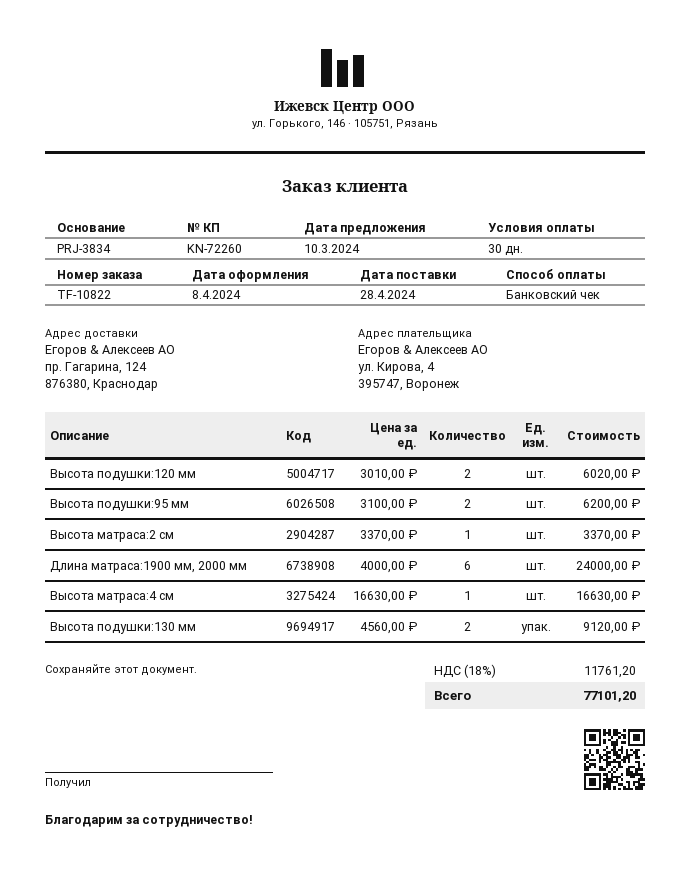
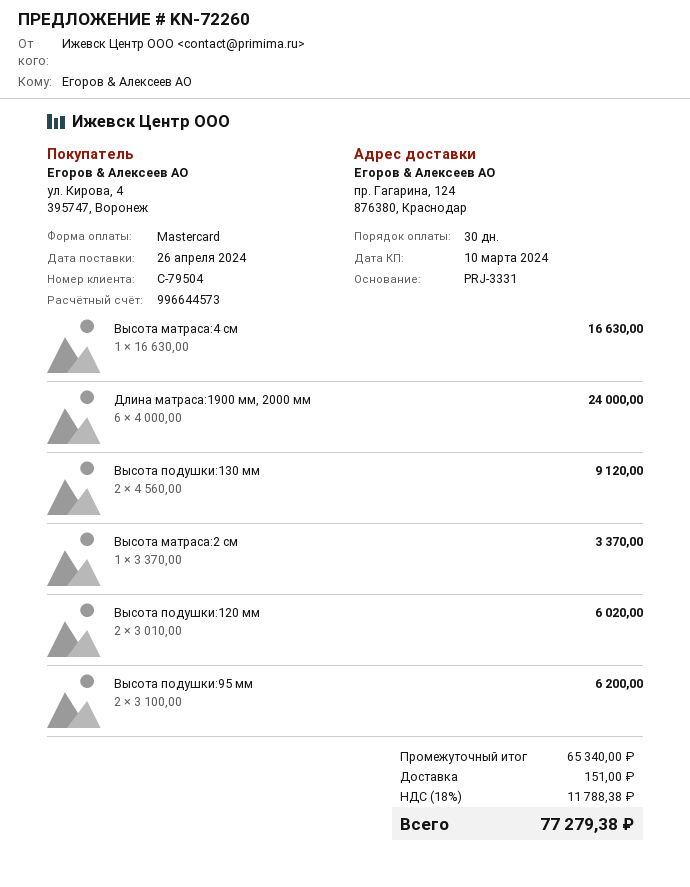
delivery date: 2024-04-28 -> 2024-04-26
reference: PRJ-3834 -> PRJ-3331
payment method: cheque -> Mastercard
shipping: none -> 151.00
tax: 18% = 11761.20 -> 18% = 11788.38
total: 77101.20 -> 77279.38

